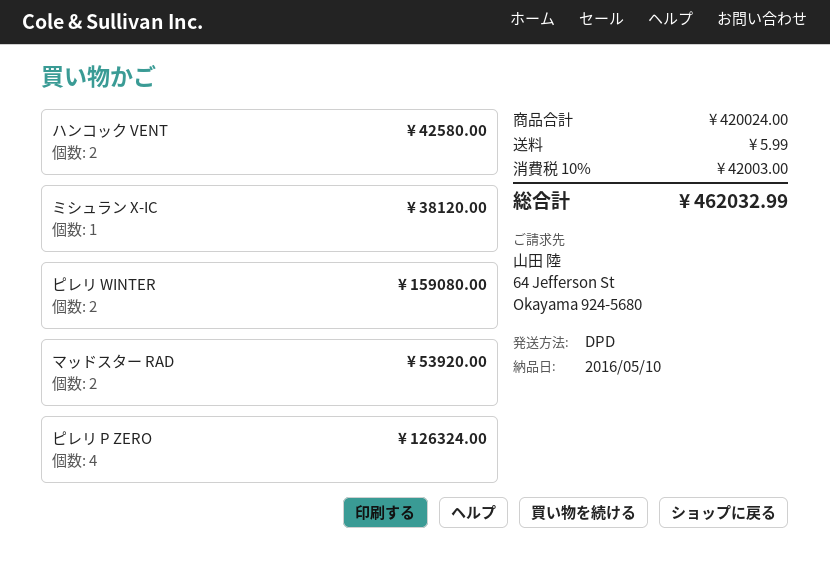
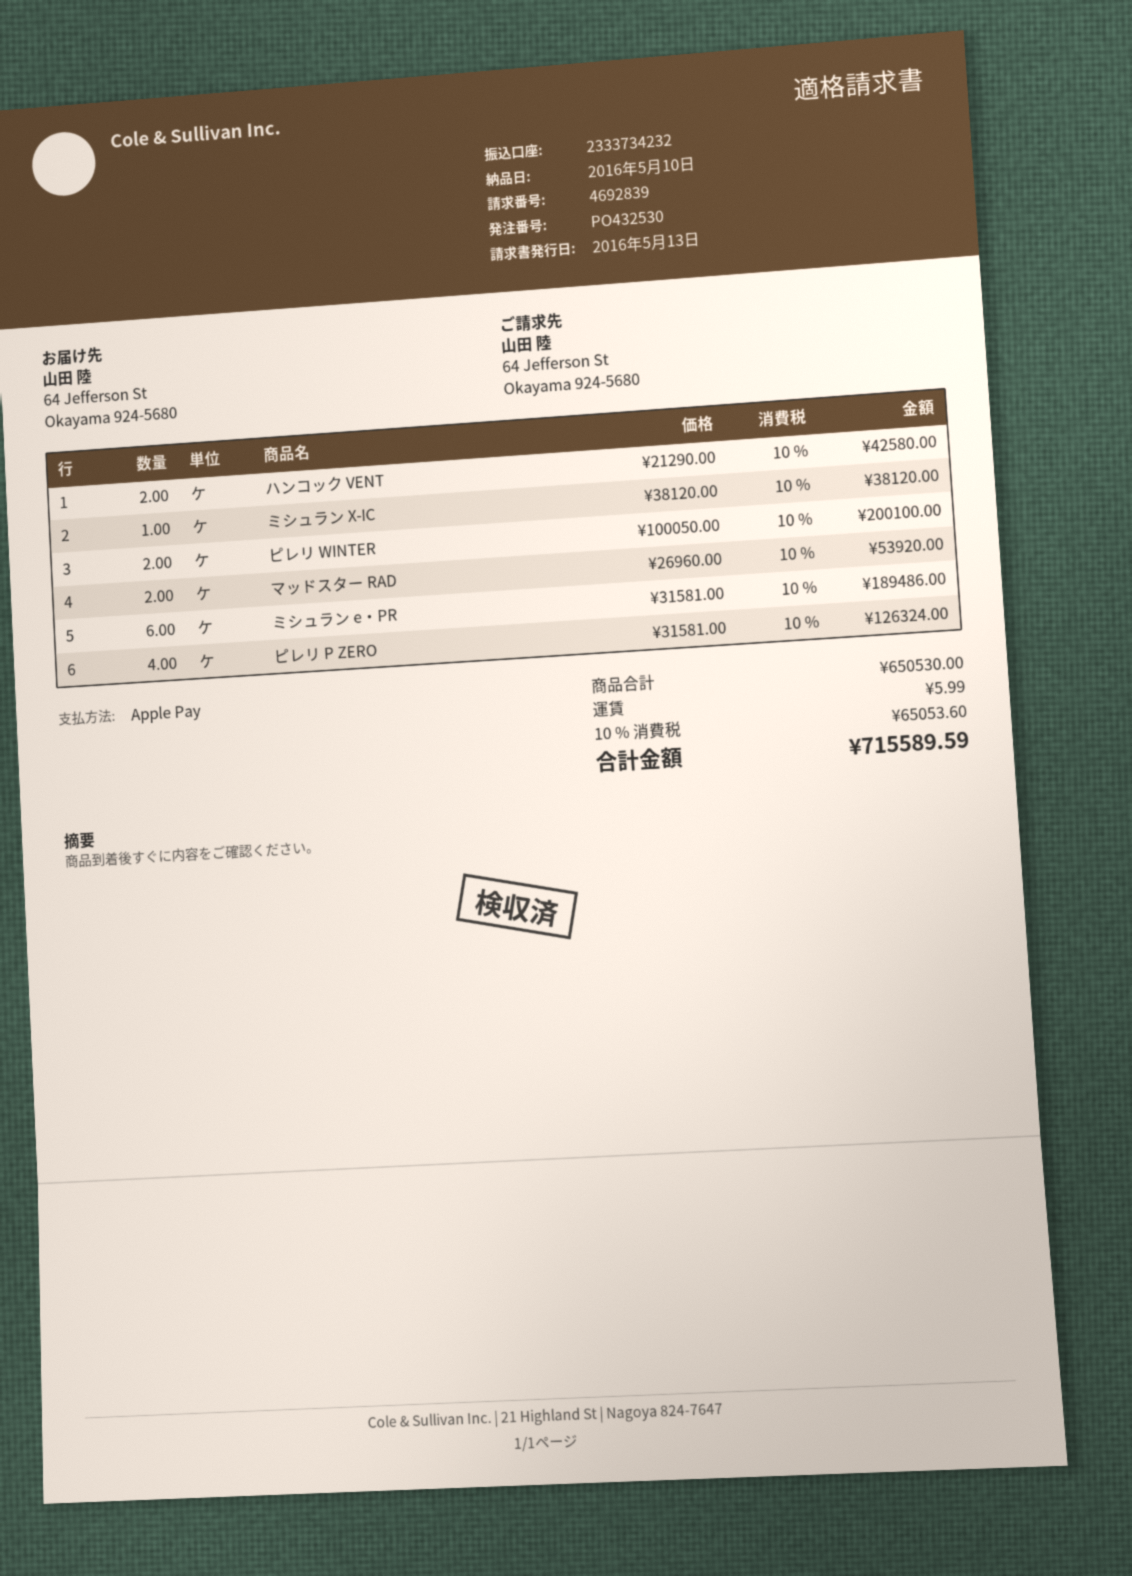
ピレリ WINTER: 2 for 159080.00 -> 2 for 200100.00
ミシュラン e・PR: none -> 6 for 189486.00
subtotal: 420024.00 -> 650530.00
tax: 10% = 42003.00 -> 10% = 65053.60
total: 462032.99 -> 715589.59

